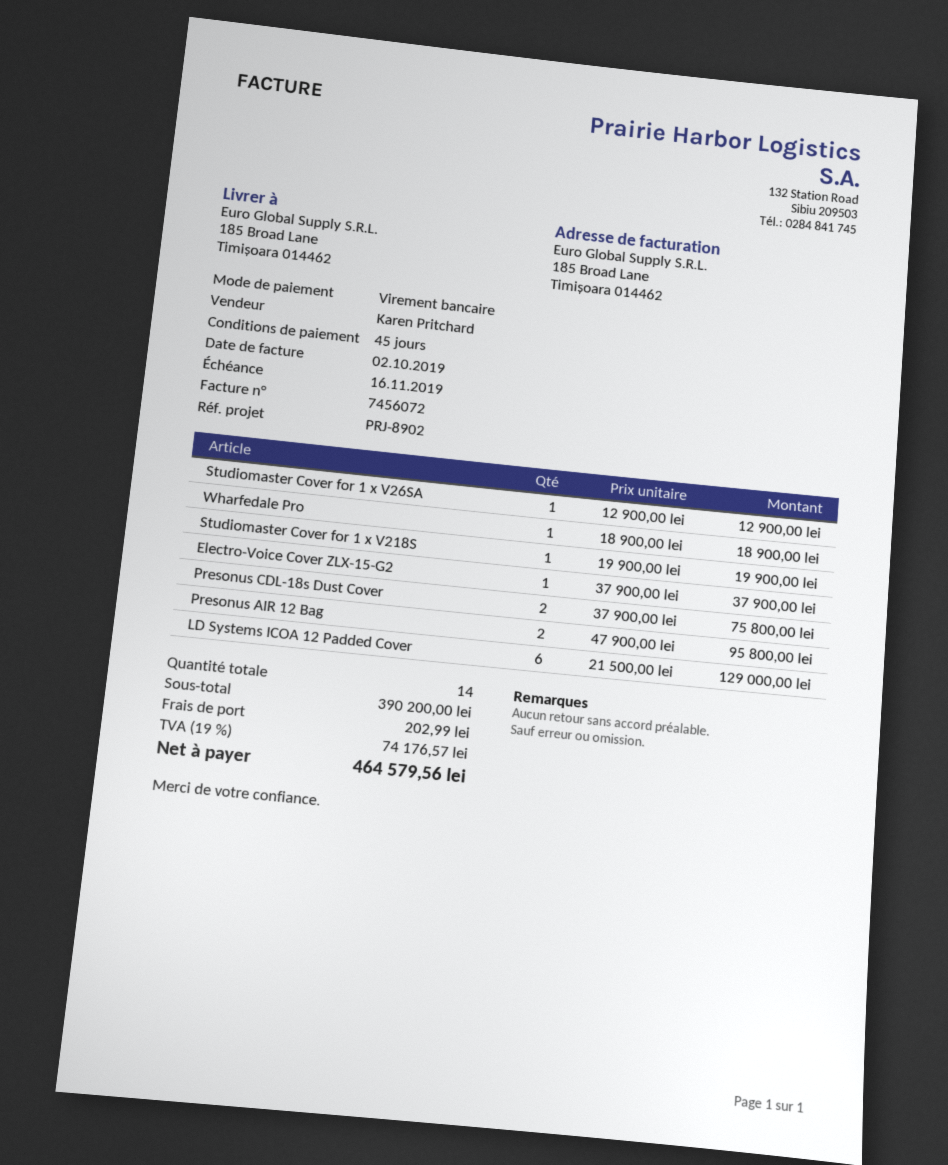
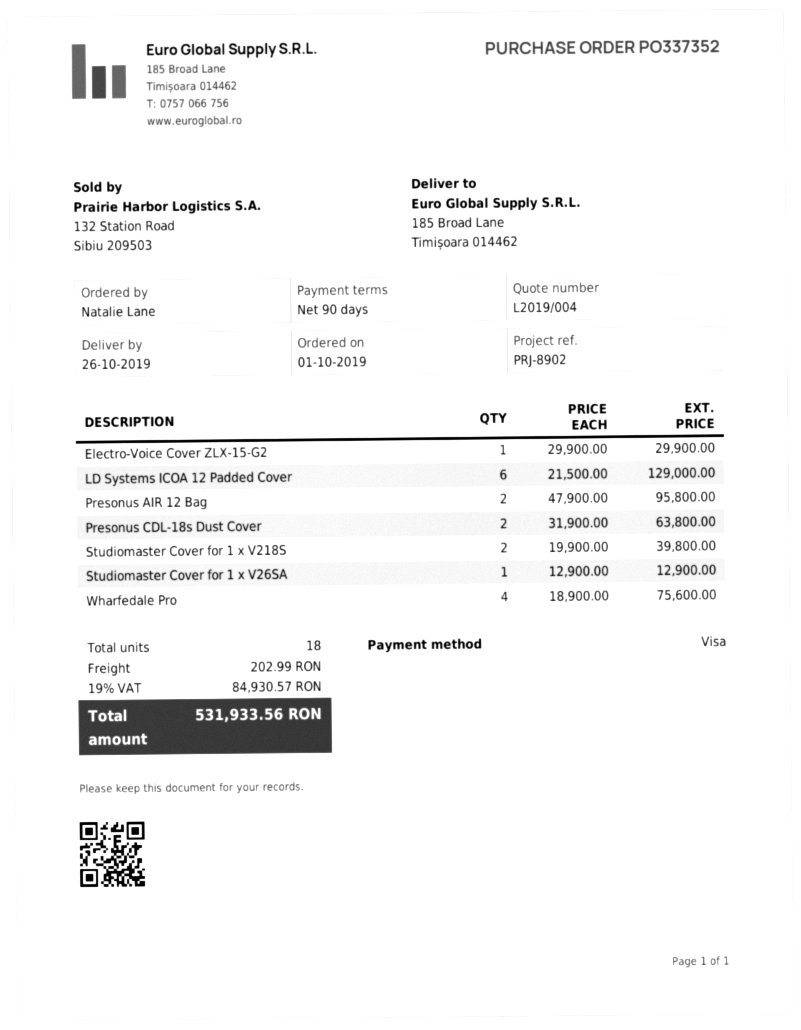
payment terms: 45 days -> 90 days
payment method: bank transfer -> Visa
Wharfedale Pro: 1 x 18900.00 = 18900.00 -> 4 x 18900.00 = 75600.00
Studiomaster Cover for 1 x V218S: 1 x 19900.00 = 19900.00 -> 2 x 19900.00 = 39800.00
Electro-Voice Cover ZLX-15-G2: 1 x 37900.00 = 37900.00 -> 1 x 29900.00 = 29900.00
Presonus CDL-18s Dust Cover: 2 x 37900.00 = 75800.00 -> 2 x 31900.00 = 63800.00
total quantity: 14 -> 18
tax: 19% = 74176.57 -> 19% = 84930.57
total: 464579.56 -> 531933.56

